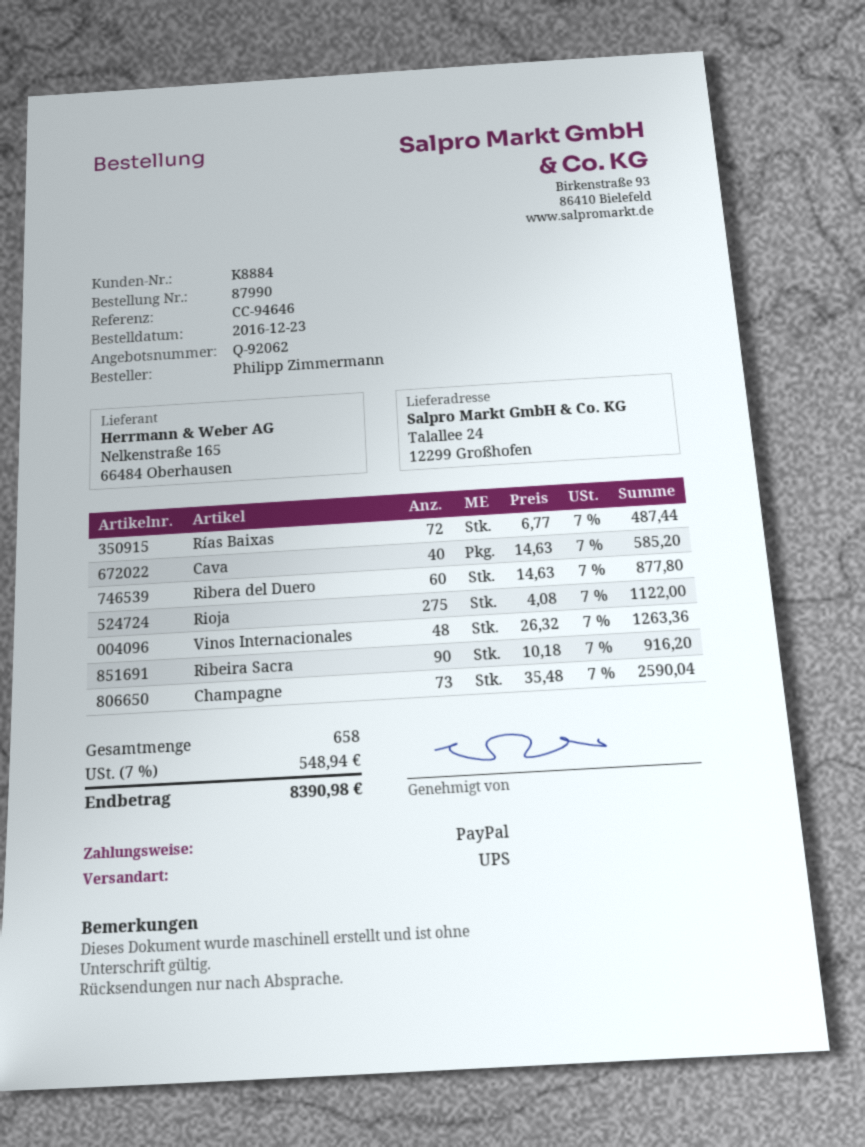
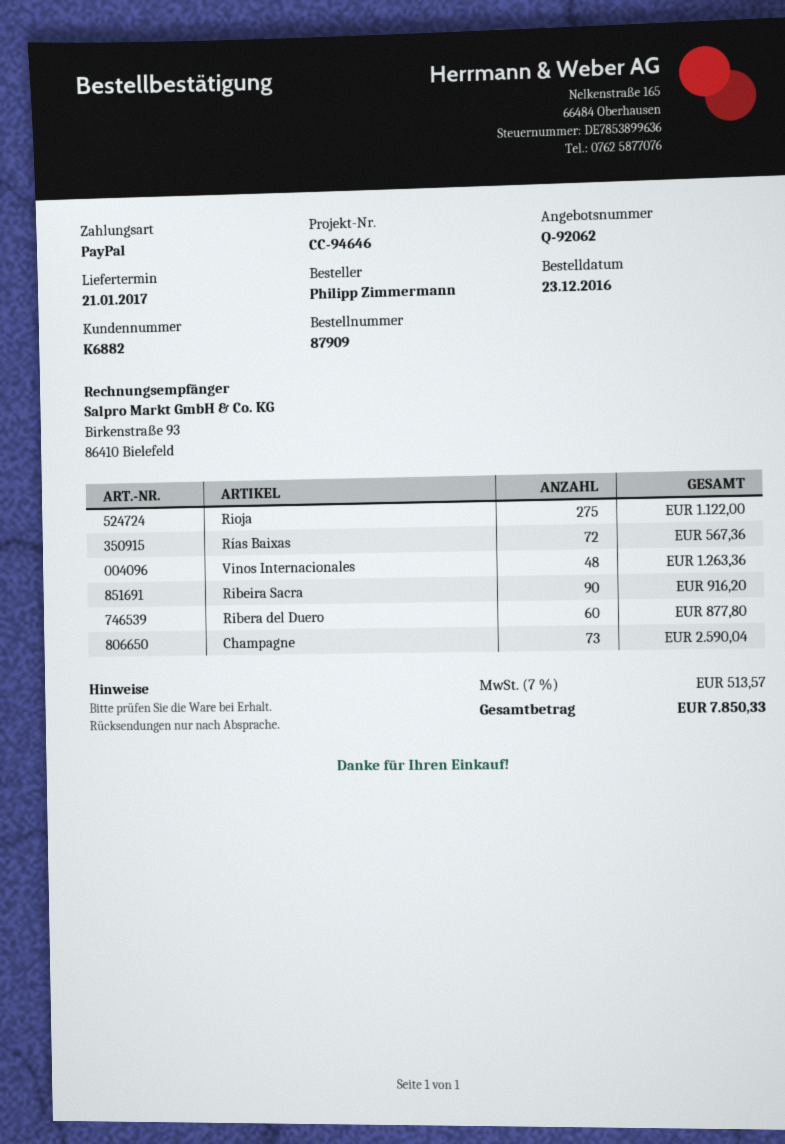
order number: 87990 -> 87909
customer number: K8884 -> K6882
Rías Baixas: 72 for 487.44 -> 72 for 567.36
Cava: 40 for 585.20 -> none
tax: 7% = 548.94 -> 7% = 513.57
total: 8390.98 -> 7850.33

